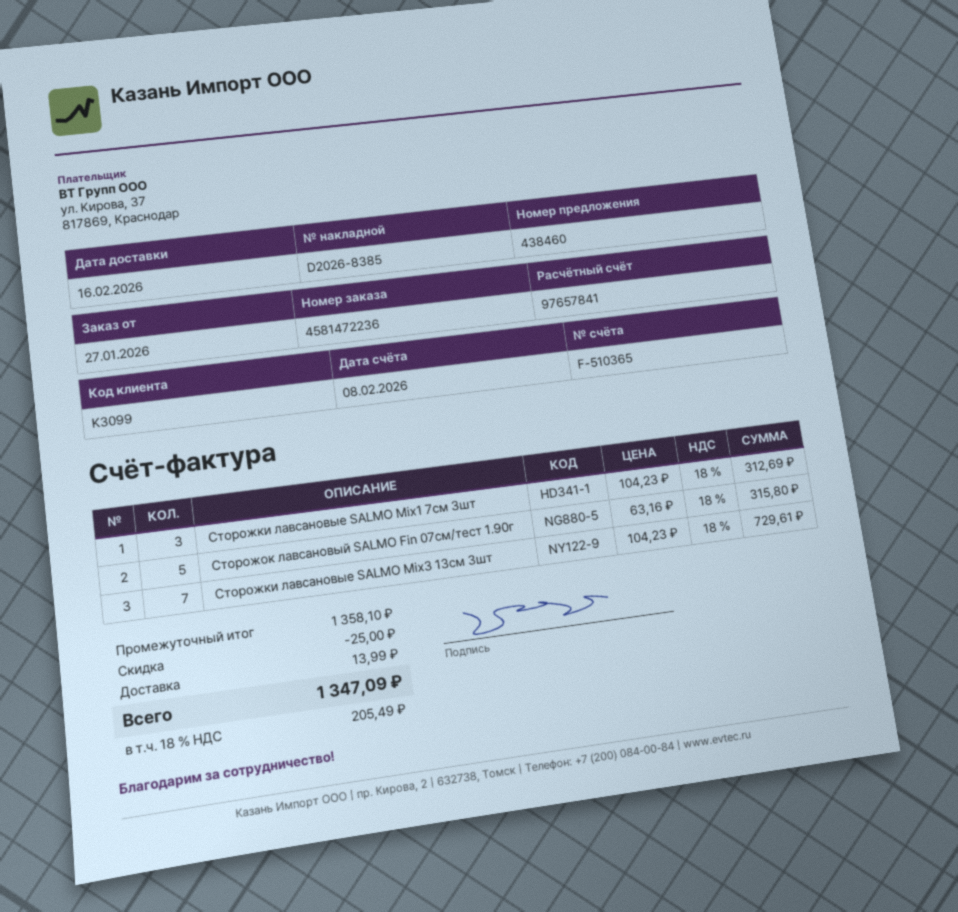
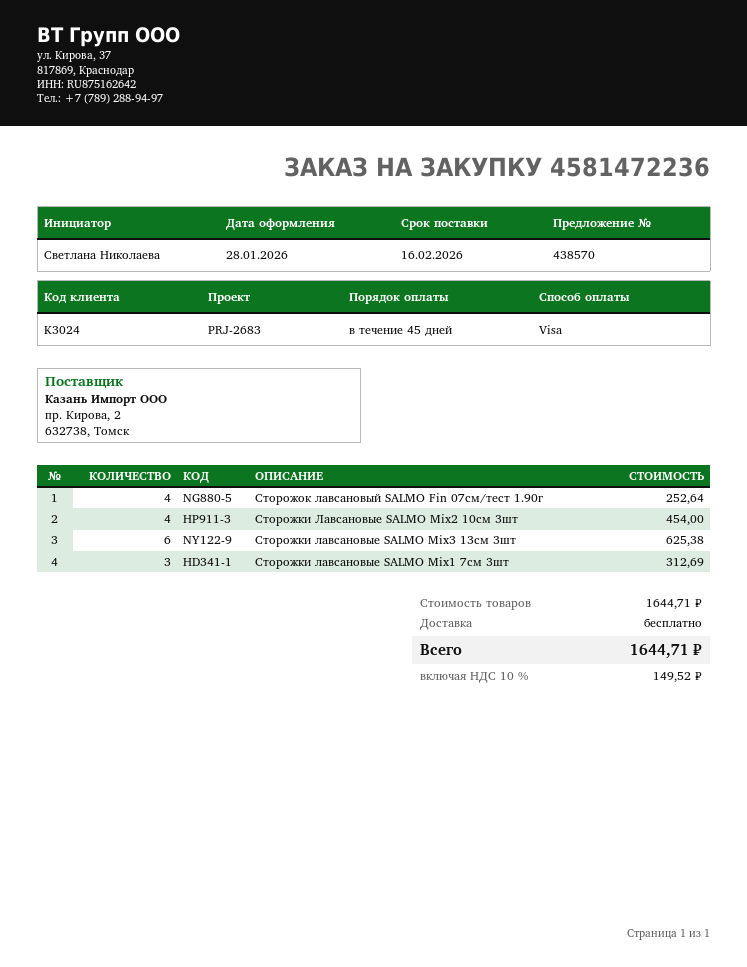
quote number: 438460 -> 438570
order date: 2026-01-27 -> 2026-01-28
customer number: K3099 -> K3024
Сторожок лавсановый SALMO Fin 07см/тест 1.90г: 5 for 315.80 -> 4 for 252.64
Сторожки лавсановые SALMO Mix3 13см 3шт: 7 for 729.61 -> 6 for 625.38
Сторожки Лавсановые SALMO Mix2 10см 3шт: none -> 4 for 454.00
subtotal: 1358.10 -> 1644.71
discount: 25.00 -> none
shipping: 13.99 -> 0.00
tax: 18% = 205.49 -> 10% = 149.52
total: 1347.09 -> 1644.71

